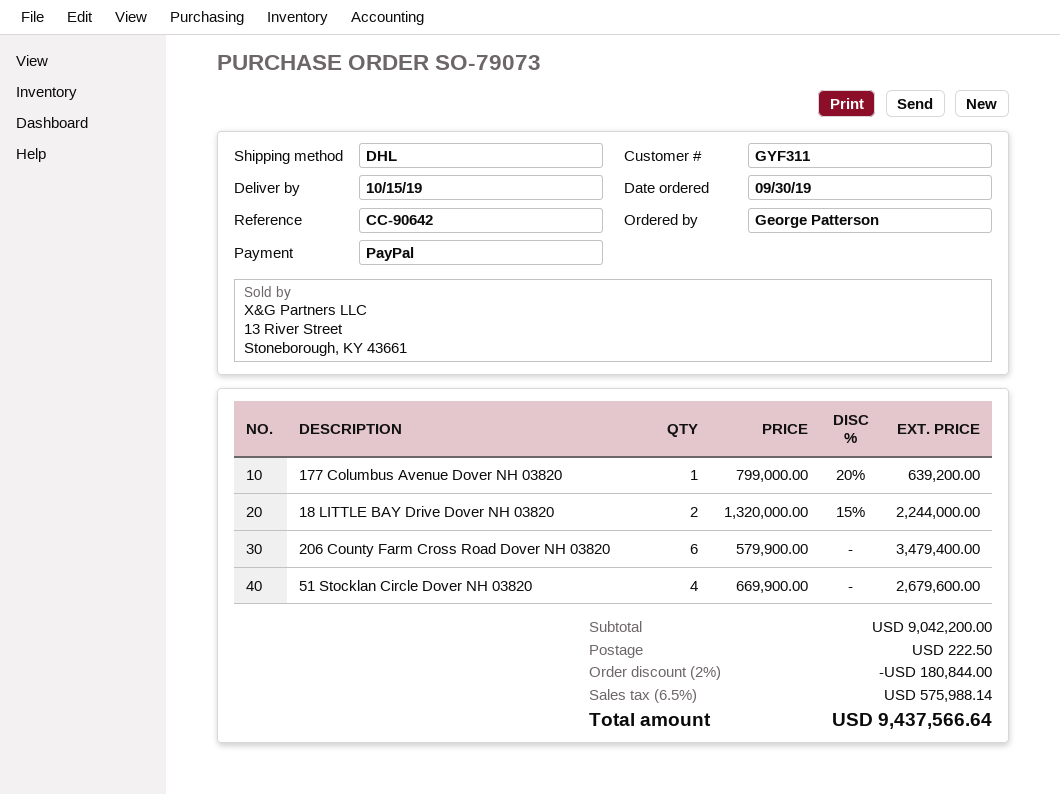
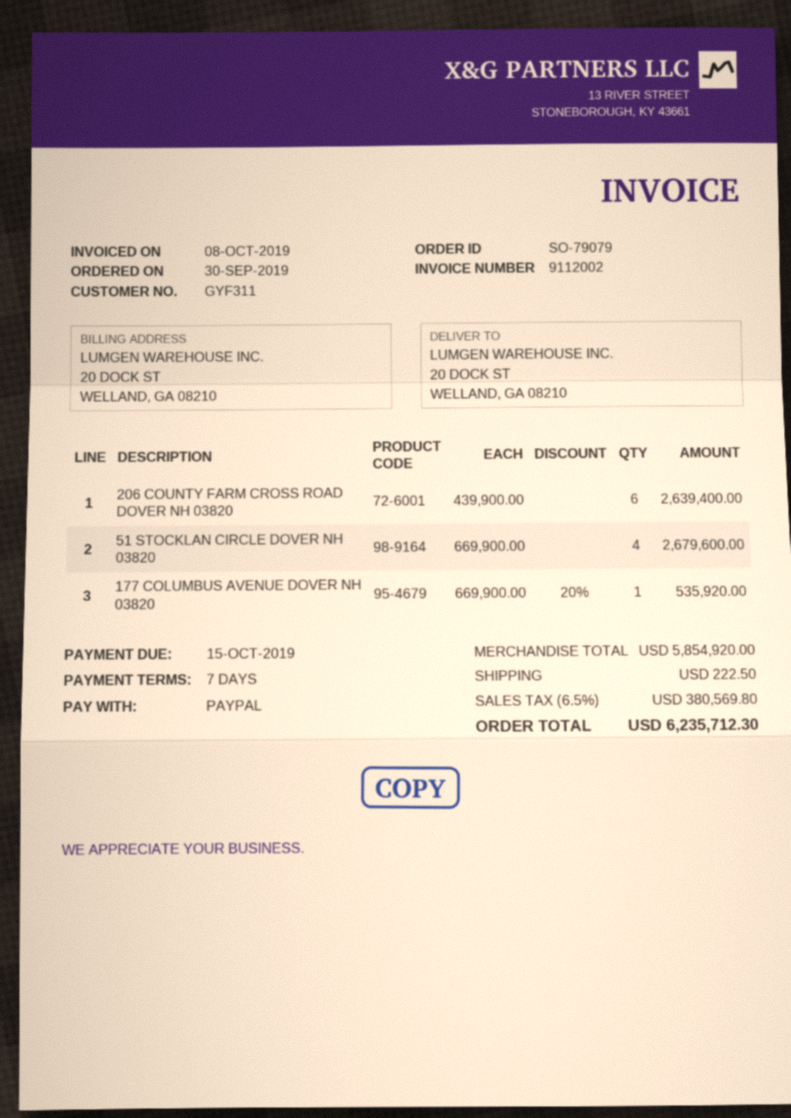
order number: SO-79073 -> SO-79079
177 Columbus Avenue Dover NH 03820: 1 x 799000.00 - 20% = 639200.00 -> 1 x 669900.00 - 20% = 535920.00
18 LITTLE BAY Drive Dover NH 03820: 2 x 1320000.00 - 15% = 2244000.00 -> none
206 County Farm Cross Road Dover NH 03820: 6 x 579900.00 = 3479400.00 -> 6 x 439900.00 = 2639400.00
subtotal: 9042200.00 -> 5854920.00
discount: 2% = 180844.00 -> none
tax: 6.5% = 575988.14 -> 6.5% = 380569.80
total: 9437566.64 -> 6235712.30

